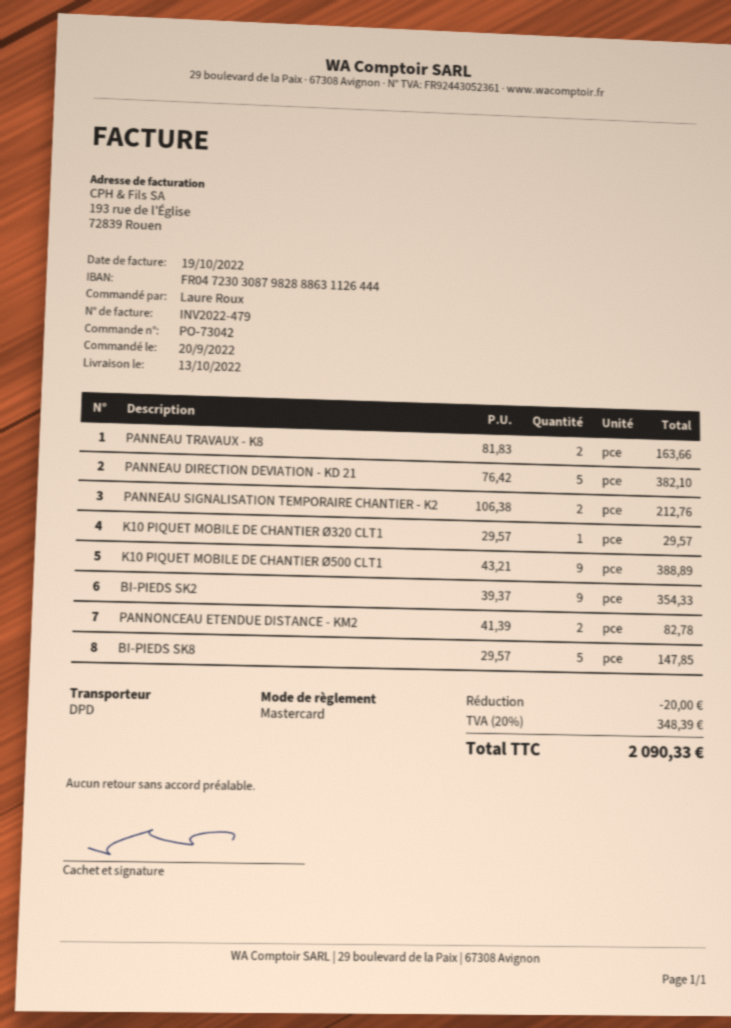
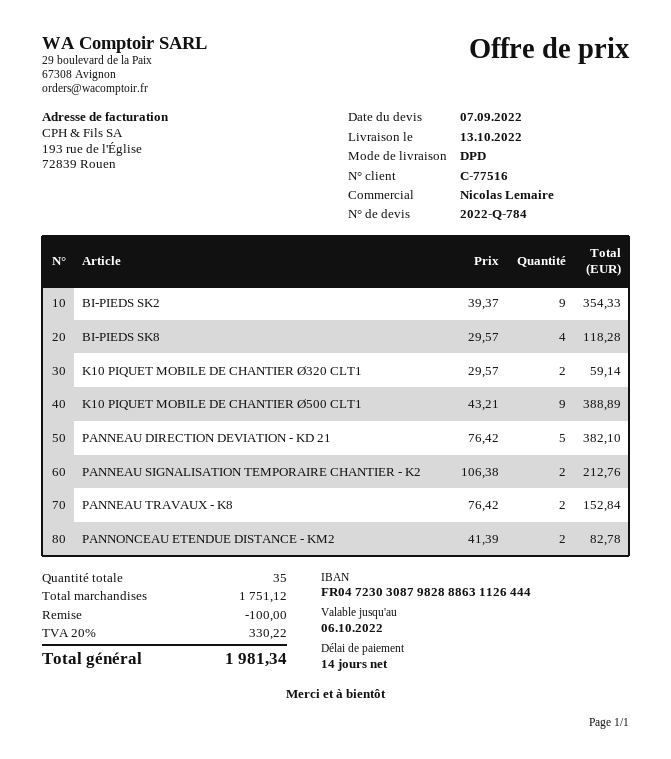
PANNEAU TRAVAUX - K8: 2 x 81.83 = 163.66 -> 2 x 76.42 = 152.84
K10 PIQUET MOBILE DE CHANTIER Ø320 CLT1: 1 x 29.57 = 29.57 -> 2 x 29.57 = 59.14
BI-PIEDS SK8: 5 x 29.57 = 147.85 -> 4 x 29.57 = 118.28
discount: 20.00 -> 100.00
tax: 20% = 348.39 -> 20% = 330.22
total: 2090.33 -> 1981.34

